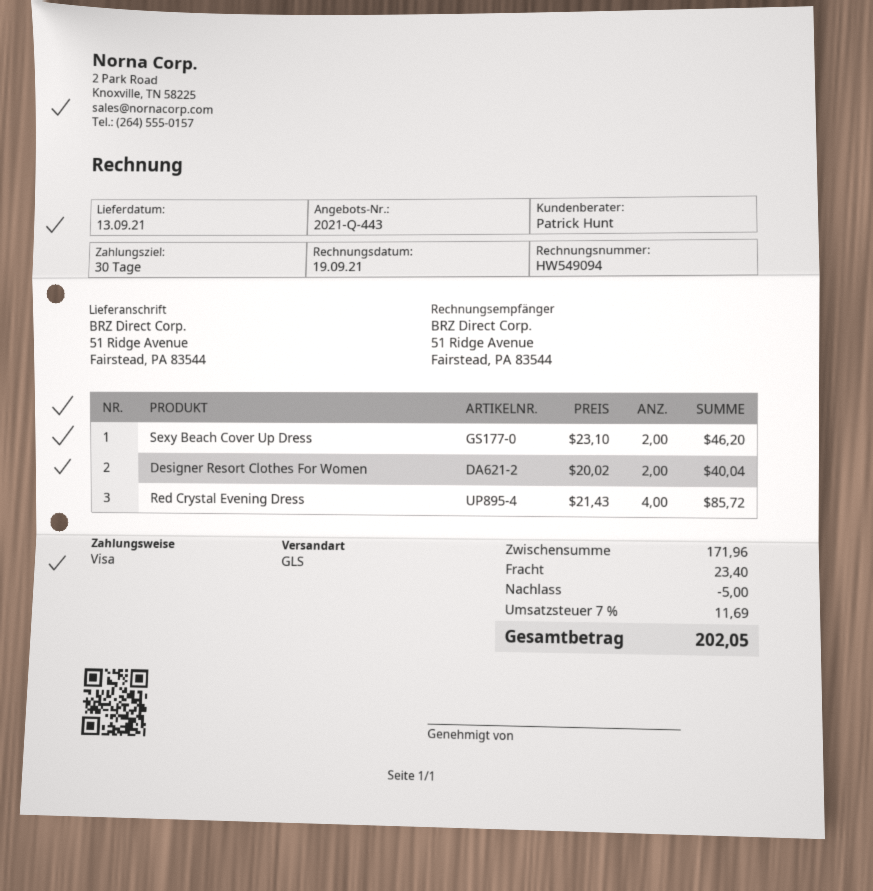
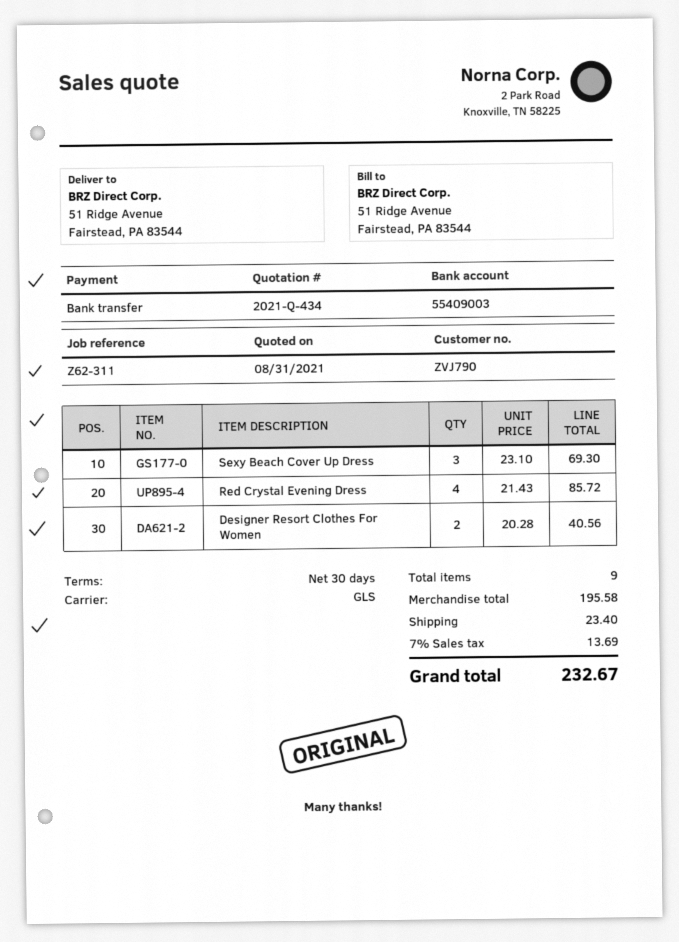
quote number: 2021-Q-443 -> 2021-Q-434
payment method: Visa -> bank transfer
Sexy Beach Cover Up Dress: 2 x 23.10 = 46.20 -> 3 x 23.10 = 69.30
Designer Resort Clothes For Women: 2 x 20.02 = 40.04 -> 2 x 20.28 = 40.56
subtotal: 171.96 -> 195.58
discount: 5.00 -> none
tax: 7% = 11.69 -> 7% = 13.69
total: 202.05 -> 232.67

